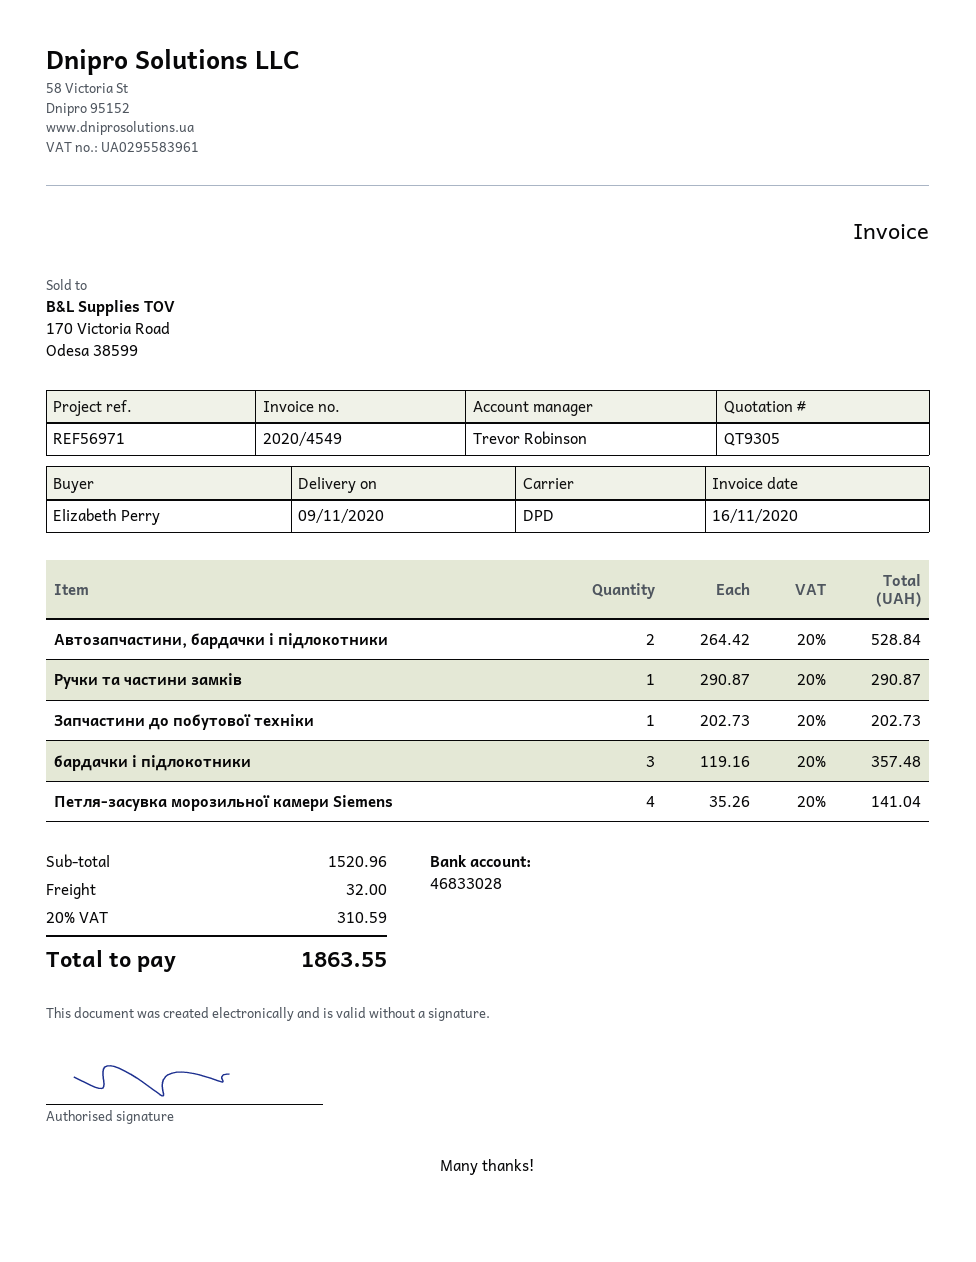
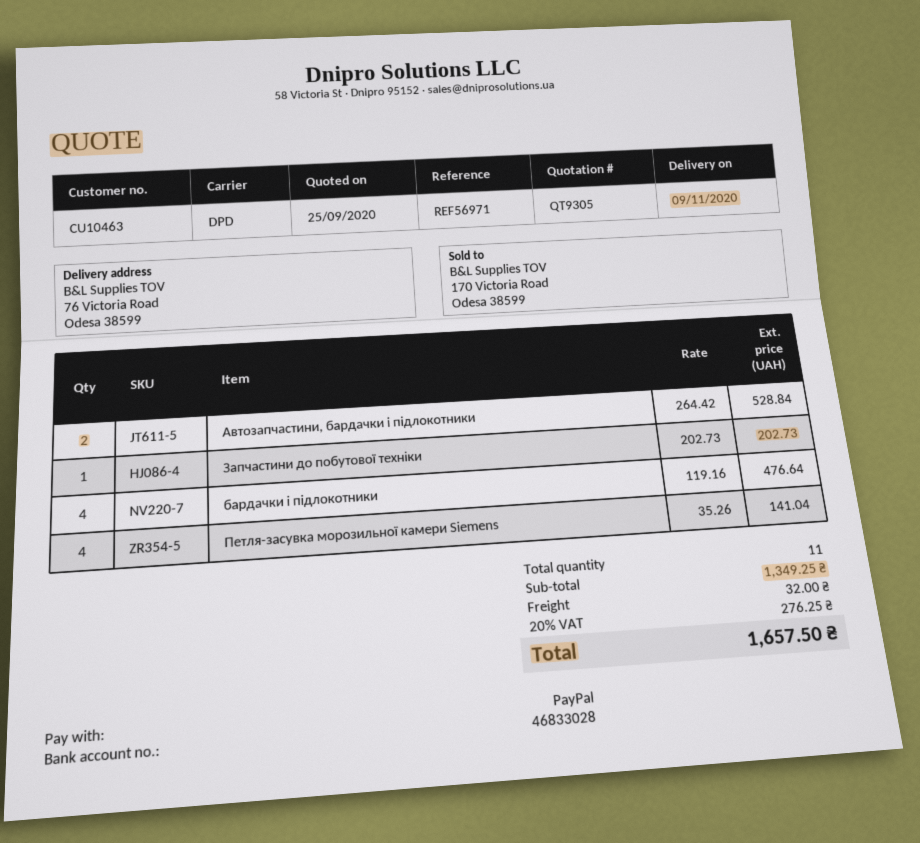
Ручки та частини замків: 1 x 290.87 = 290.87 -> none
бардачки і підлокотники: 3 x 119.16 = 357.48 -> 4 x 119.16 = 476.64
subtotal: 1520.96 -> 1349.25
tax: 20% = 310.59 -> 20% = 276.25
total: 1863.55 -> 1657.50

